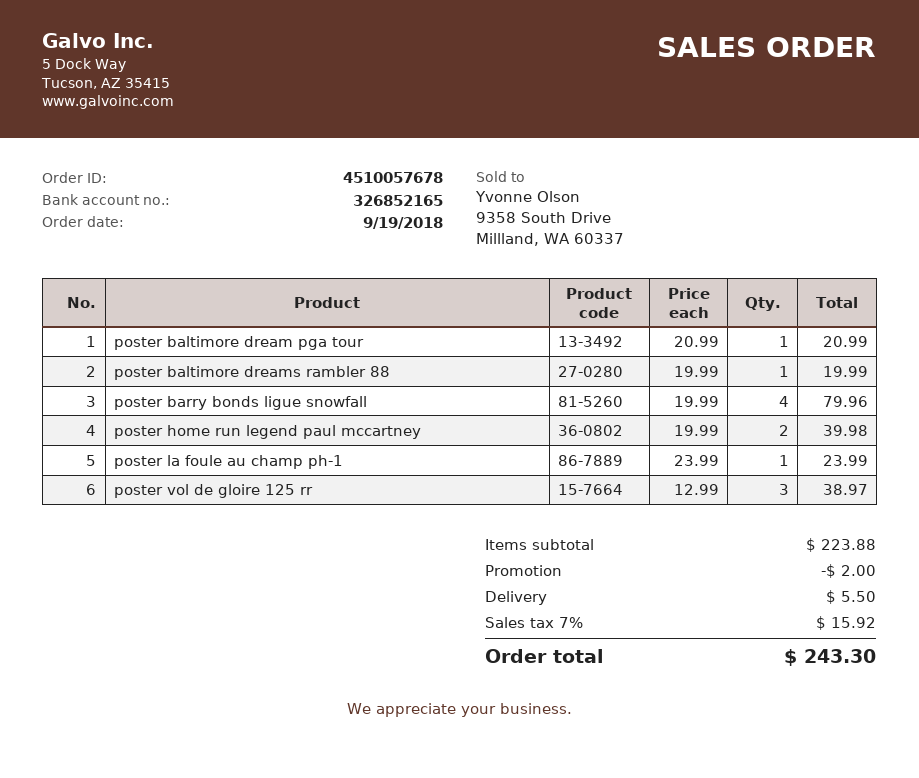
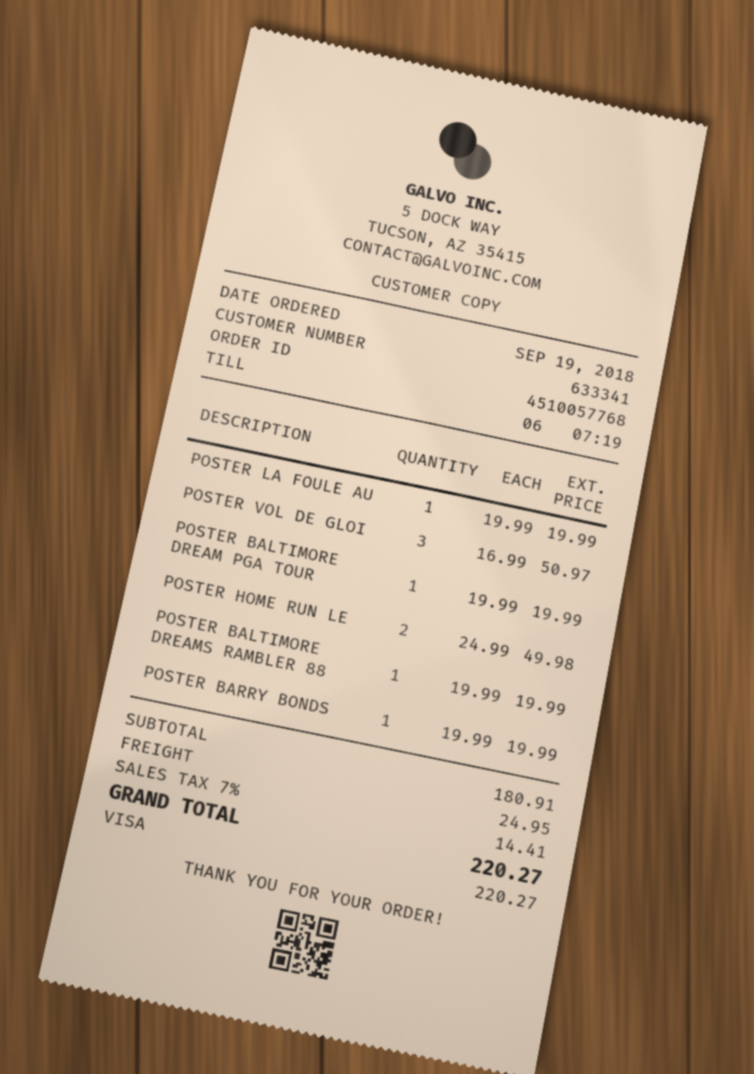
order number: 4510057678 -> 4510057768
poster baltimore dream pga tour: 1 x 20.99 = 20.99 -> 1 x 19.99 = 19.99
poster barry bonds ligue snowfall: 4 x 19.99 = 79.96 -> 1 x 19.99 = 19.99
poster home run legend paul mccartney: 2 x 19.99 = 39.98 -> 2 x 24.99 = 49.98
poster la foule au champ ph-1: 1 x 23.99 = 23.99 -> 1 x 19.99 = 19.99
poster vol de gloire 125 rr: 3 x 12.99 = 38.97 -> 3 x 16.99 = 50.97
subtotal: 223.88 -> 180.91
discount: 2.00 -> none
shipping: 5.50 -> 24.95
tax: 7% = 15.92 -> 7% = 14.41
total: 243.30 -> 220.27

